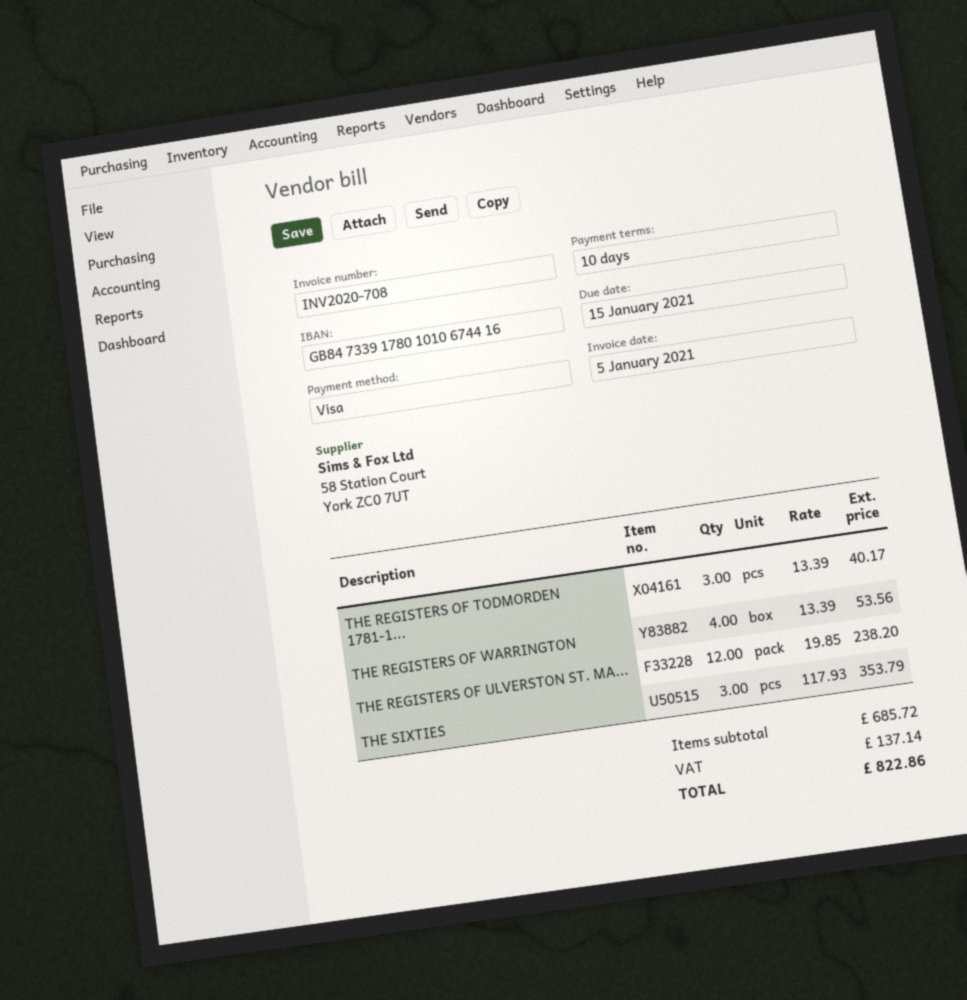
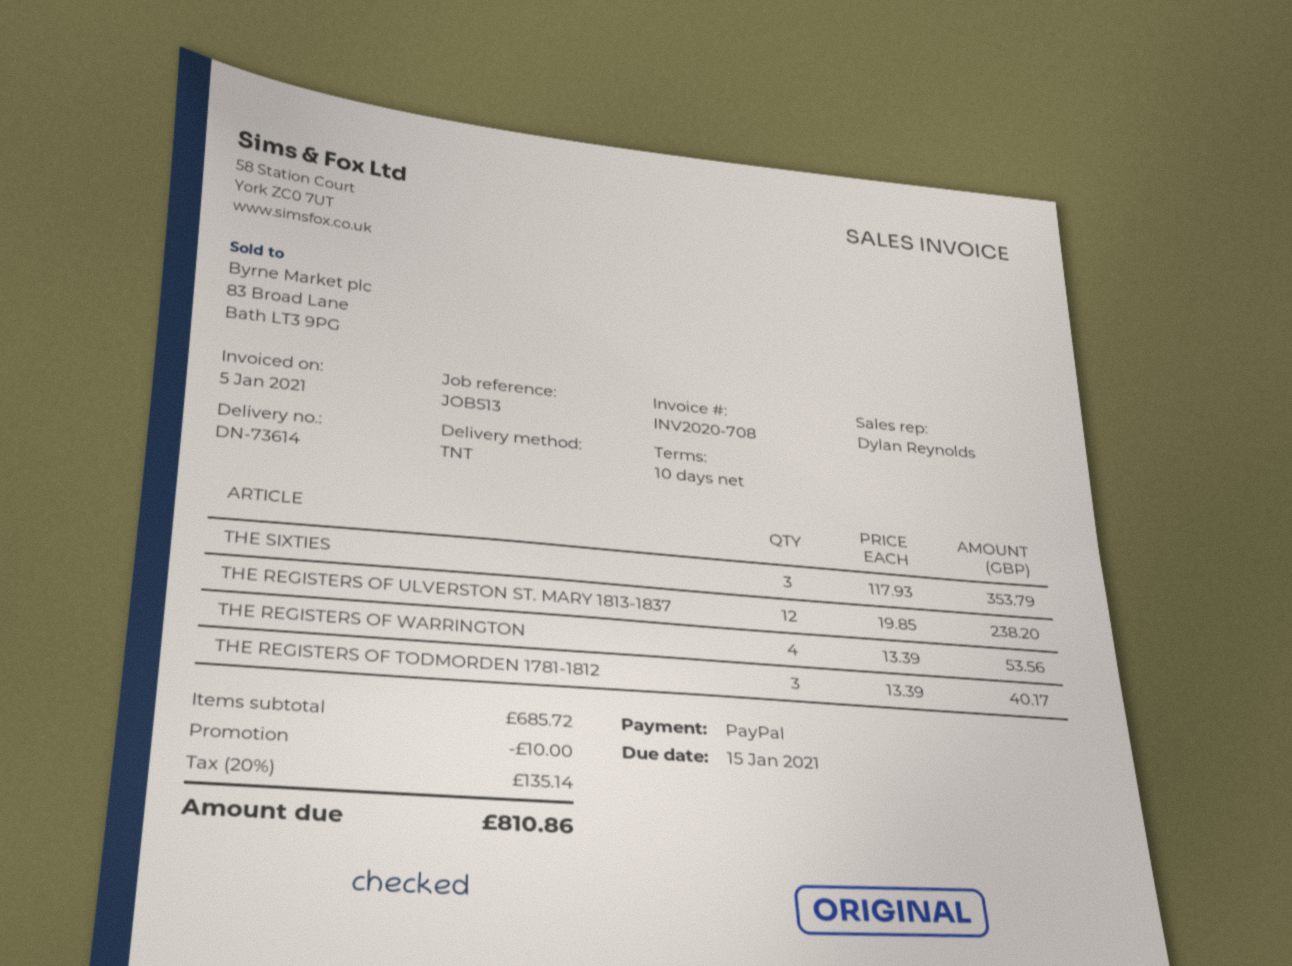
payment method: Visa -> PayPal
discount: none -> 10.00
tax: 137.14 -> 135.14
total: 822.86 -> 810.86

